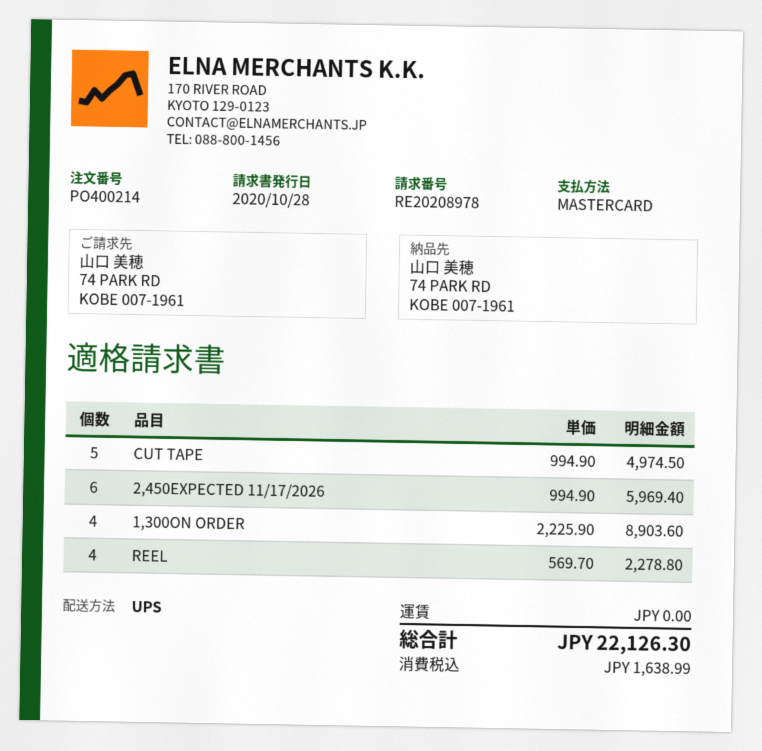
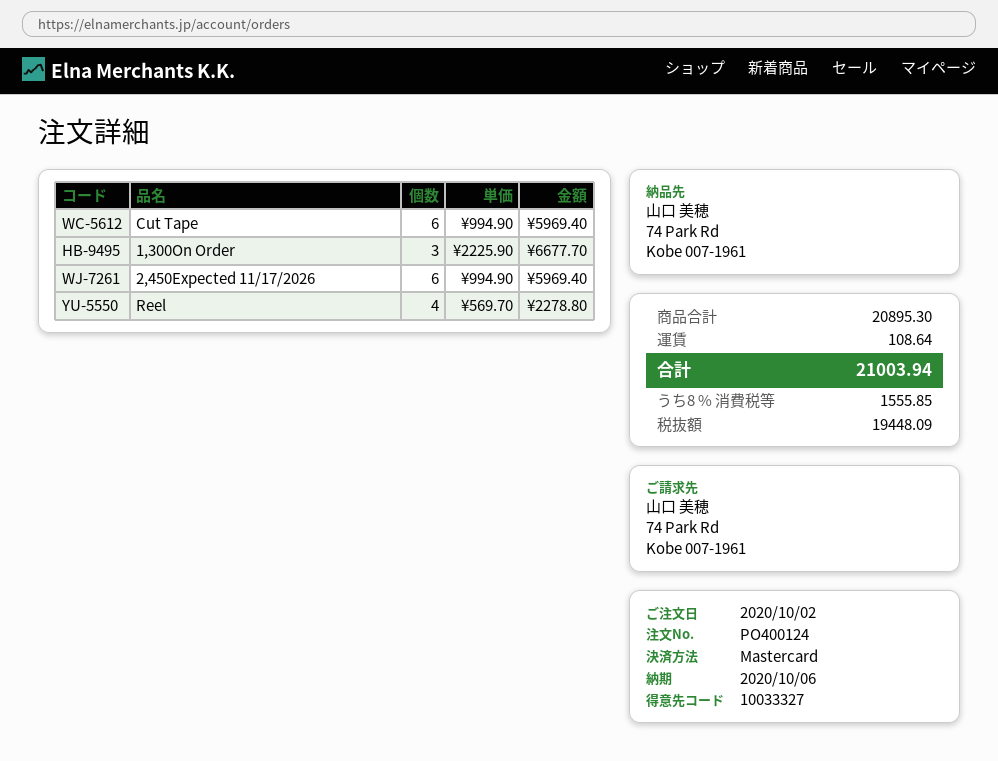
order number: PO400214 -> PO400124
CUT TAPE: 5 x 994.90 = 4974.50 -> 6 x 994.90 = 5969.40
1,300ON ORDER: 4 x 2225.90 = 8903.60 -> 3 x 2225.90 = 6677.70
shipping: 0.00 -> 108.64
tax: 1638.99 -> 1555.85
total: 22126.30 -> 21003.94

